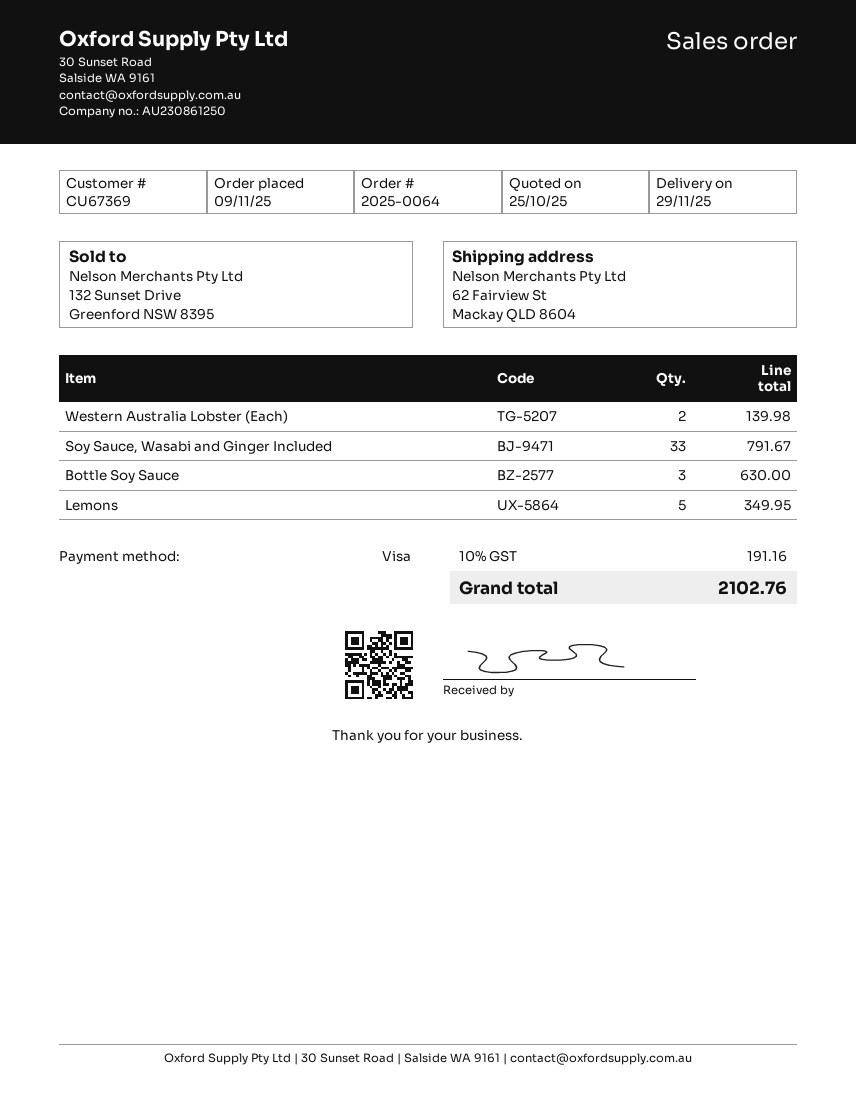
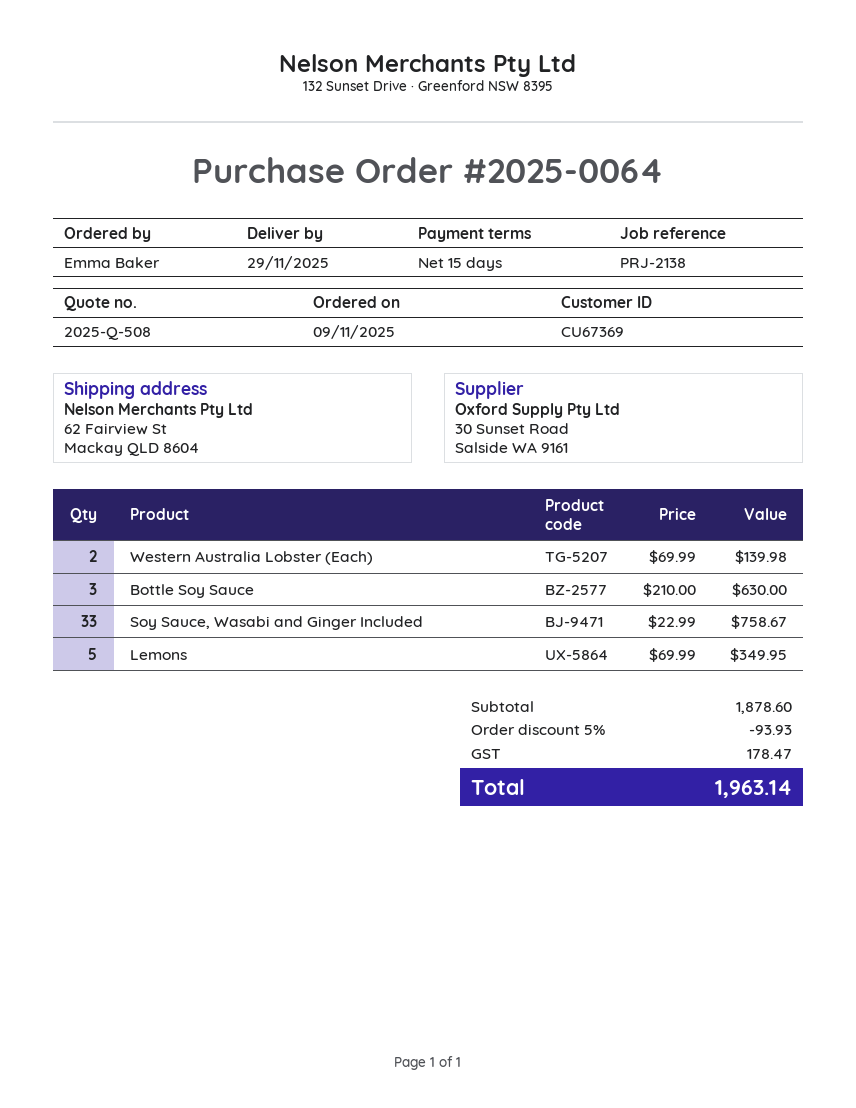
Soy Sauce, Wasabi and Ginger Included: 33 for 791.67 -> 33 for 758.67
discount: none -> 5% = 93.93
tax: 191.16 -> 178.47
total: 2102.76 -> 1963.14

